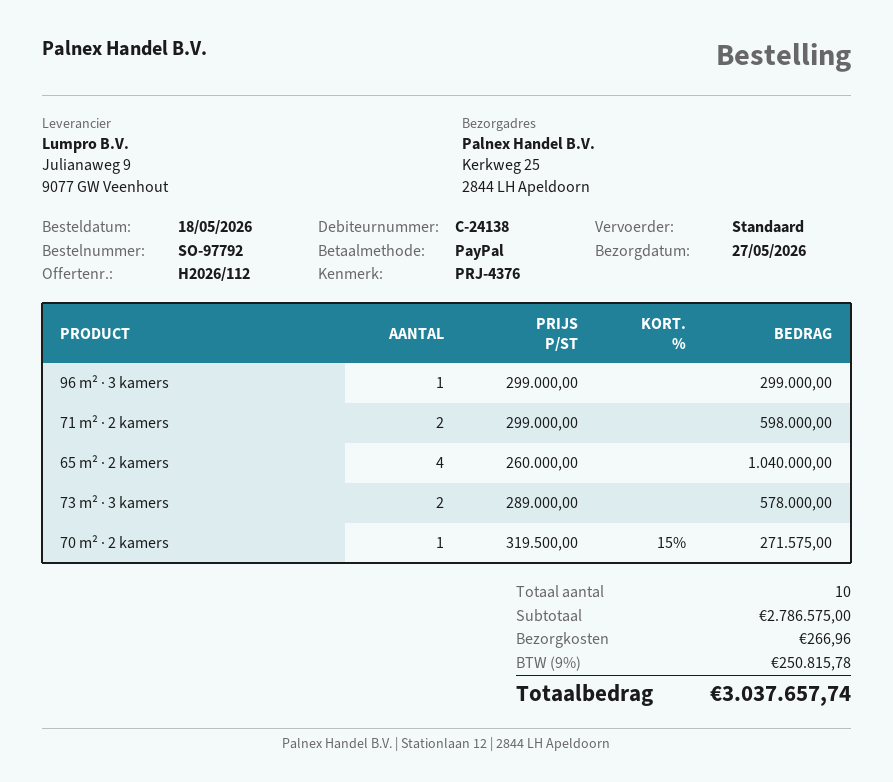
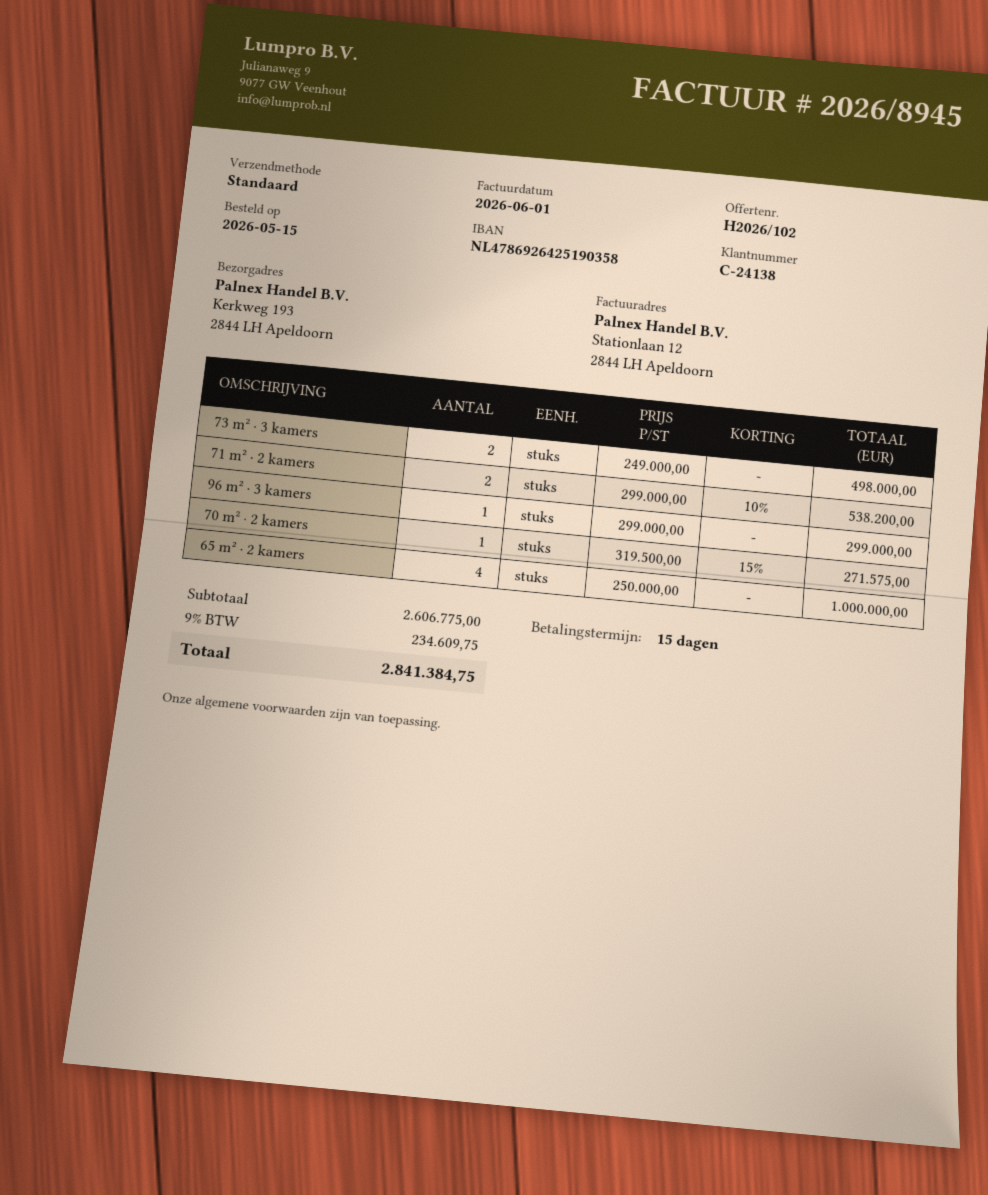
quote number: H2026/112 -> H2026/102
order date: 2026-05-18 -> 2026-05-15
ship to: Kerkweg 25, 2844 LH Apeldoorn -> Kerkweg 193, 2844 LH Apeldoorn
71 m² · 2 kamers: 2 x 299000.00 = 598000.00 -> 2 x 299000.00 - 10% = 538200.00
65 m² · 2 kamers: 4 x 260000.00 = 1040000.00 -> 4 x 250000.00 = 1000000.00
73 m² · 3 kamers: 2 x 289000.00 = 578000.00 -> 2 x 249000.00 = 498000.00
subtotal: 2786575.00 -> 2606775.00
shipping: 266.96 -> none
tax: 9% = 250815.78 -> 9% = 234609.75
total: 3037657.74 -> 2841384.75

